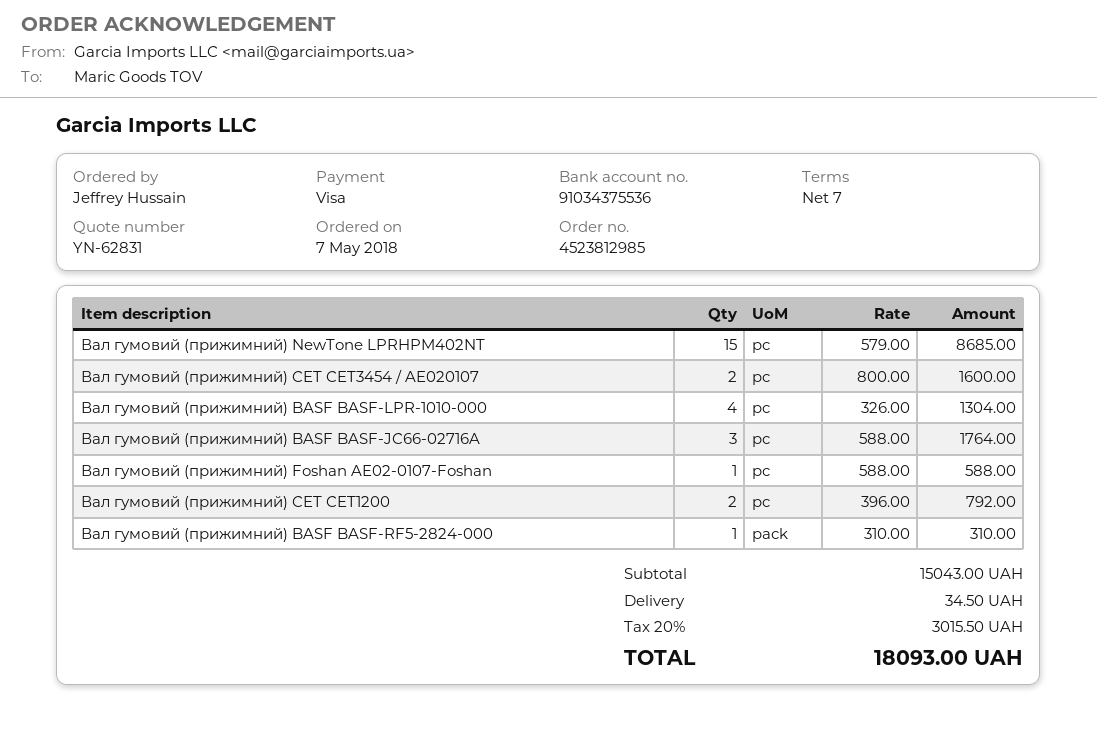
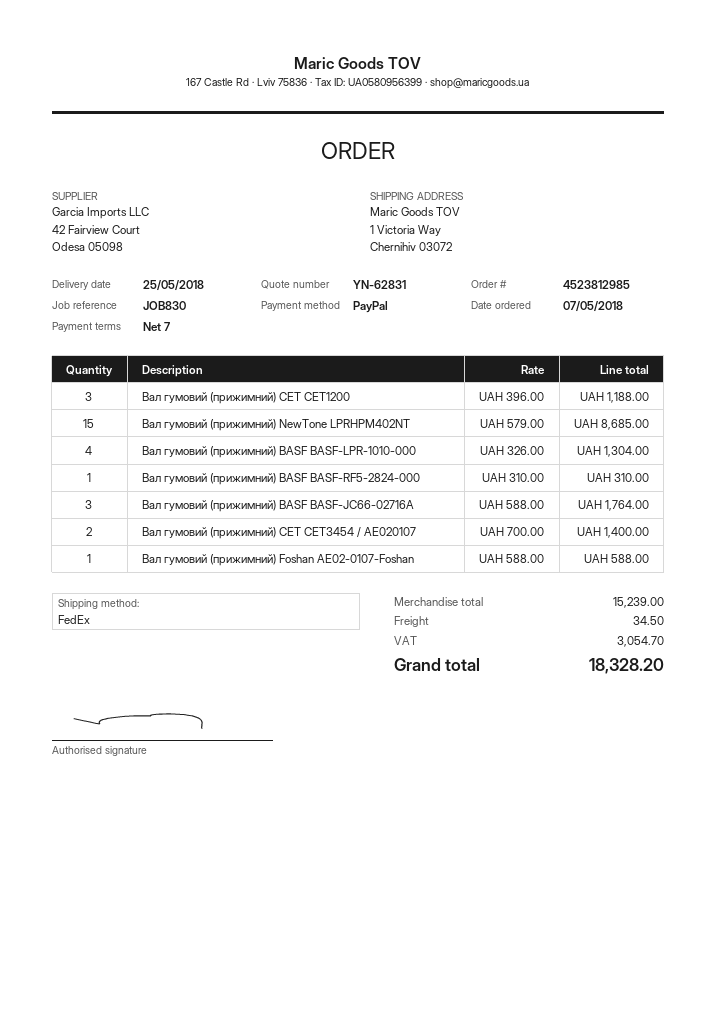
payment method: Visa -> PayPal
Вал гумовий (прижимний) CET CET3454 / AE020107: 2 x 800.00 = 1600.00 -> 2 x 700.00 = 1400.00
Вал гумовий (прижимний) CET CET1200: 2 x 396.00 = 792.00 -> 3 x 396.00 = 1188.00
subtotal: 15043.00 -> 15239.00
tax: 3015.50 -> 3054.70
total: 18093.00 -> 18328.20

